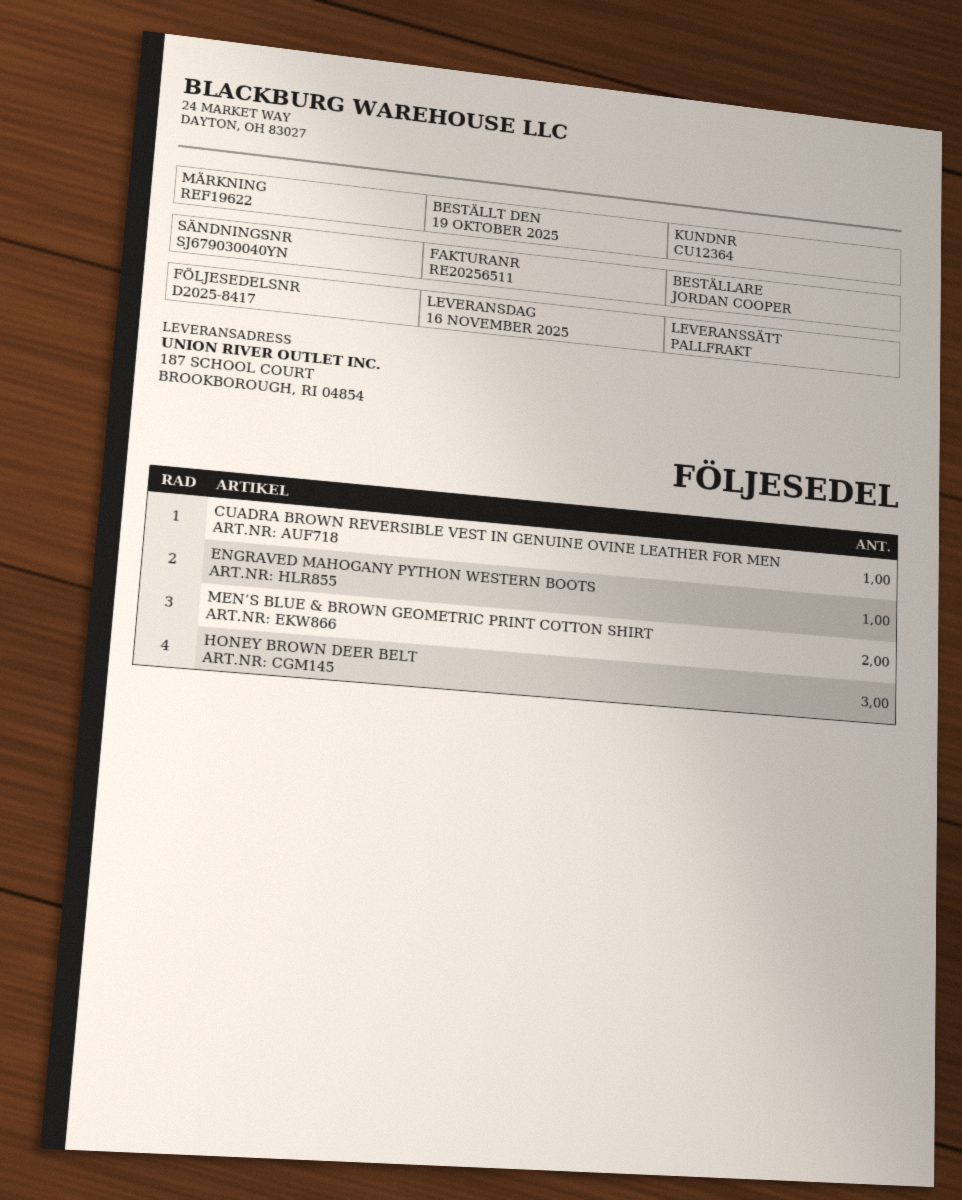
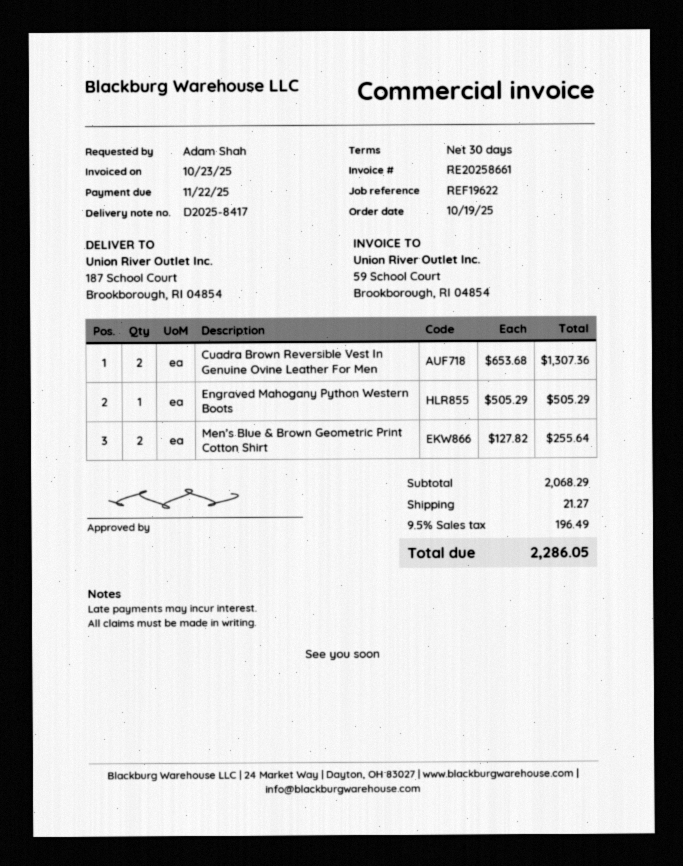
invoice number: RE20256511 -> RE20258661
ordered by: JORDAN COOPER -> Adam Shah
CUADRA BROWN REVERSIBLE VEST IN GENUINE OVINE LEATHER FOR MEN: 1 -> 2
HONEY BROWN DEER BELT: 3 -> none

